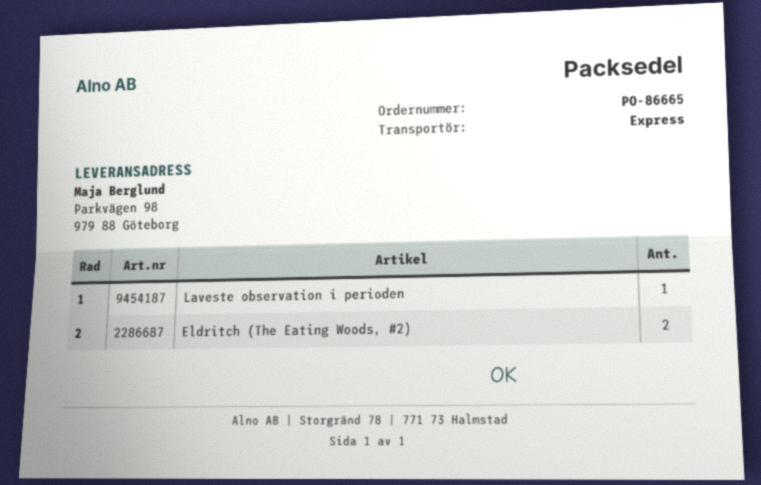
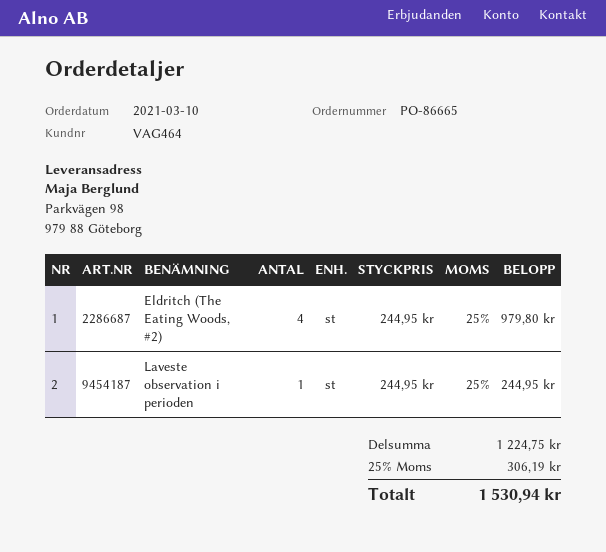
Eldritch (The Eating Woods, #2): 2 -> 4

